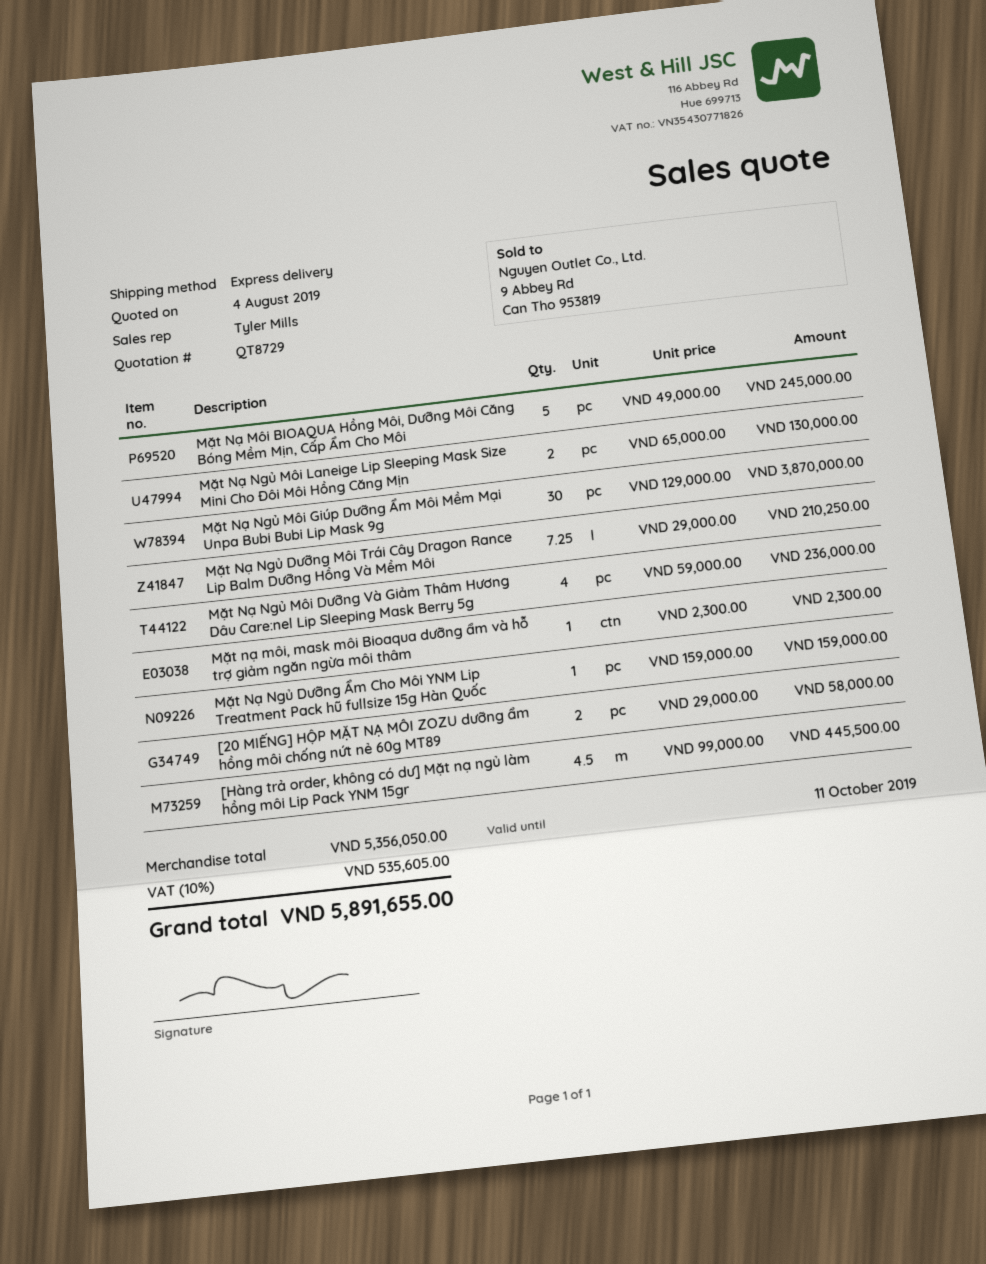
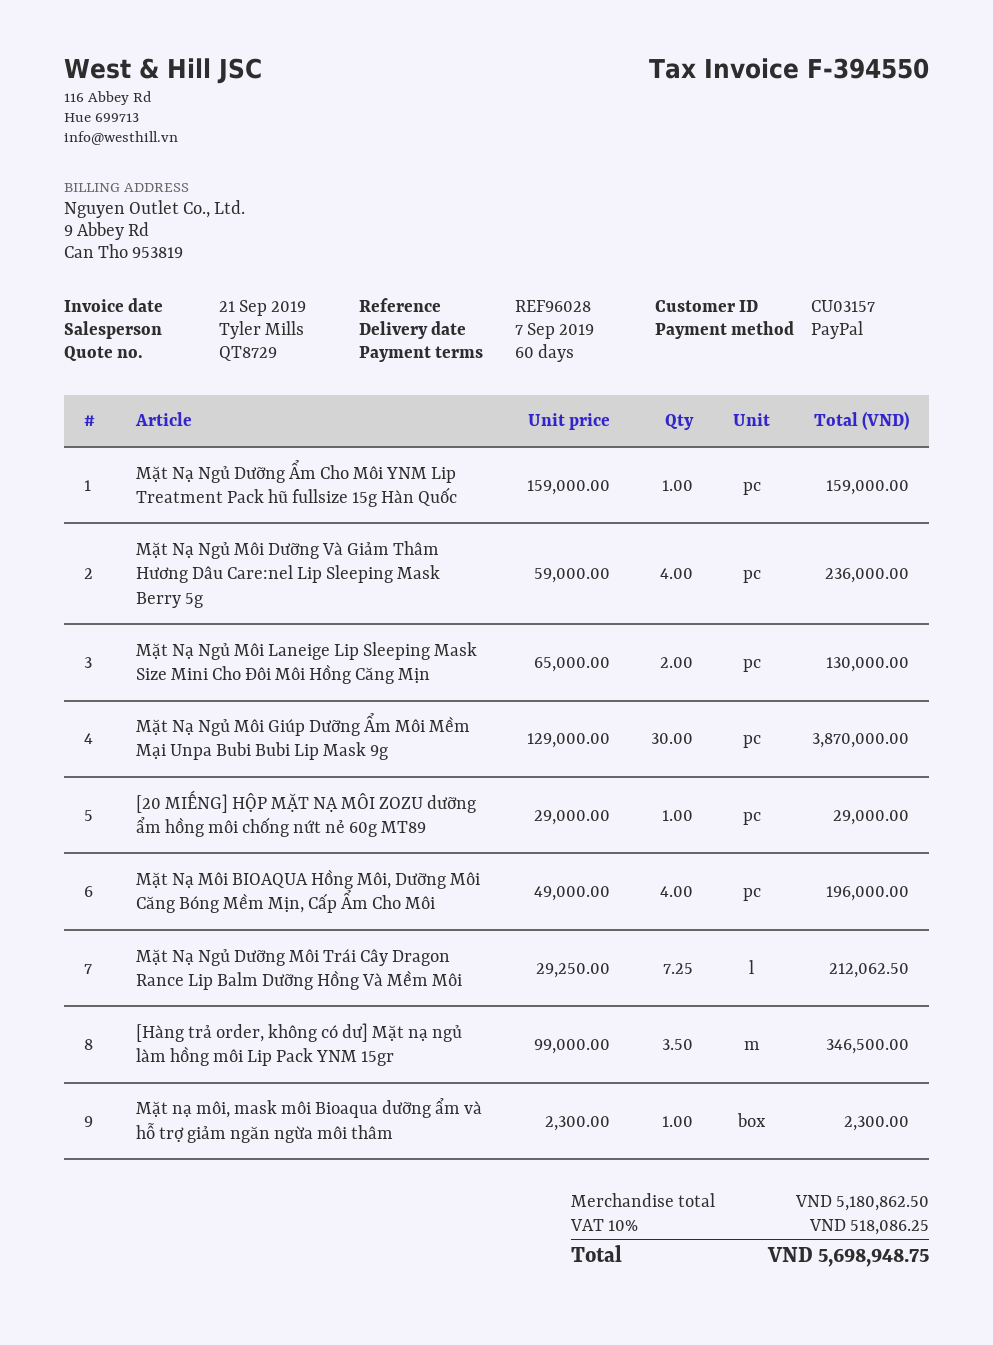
Mặt Nạ Môi BIOAQUA Hồng Môi, Dưỡng Môi Căng Bóng Mềm Mịn, Cấp Ẩm Cho Môi: 5 x 49000.00 = 245000.00 -> 4 x 49000.00 = 196000.00
Mặt Nạ Ngủ Dưỡng Môi Trái Cây Dragon Rance Lip Balm Dưỡng Hồng Và Mềm Môi: 7.25 x 29000.00 = 210250.00 -> 7.25 x 29250.00 = 212062.50
[20 MIẾNG] HỘP MẶT NẠ MÔI ZOZU dưỡng ẩm hồng môi chống nứt nẻ 60g MT89: 2 x 29000.00 = 58000.00 -> 1 x 29000.00 = 29000.00
[Hàng trả order, không có dư] Mặt nạ ngủ làm hồng môi Lip Pack YNM 15gr: 4.5 x 99000.00 = 445500.00 -> 3.5 x 99000.00 = 346500.00
subtotal: 5356050.00 -> 5180862.50
tax: 10% = 535605.00 -> 10% = 518086.25
total: 5891655.00 -> 5698948.75

